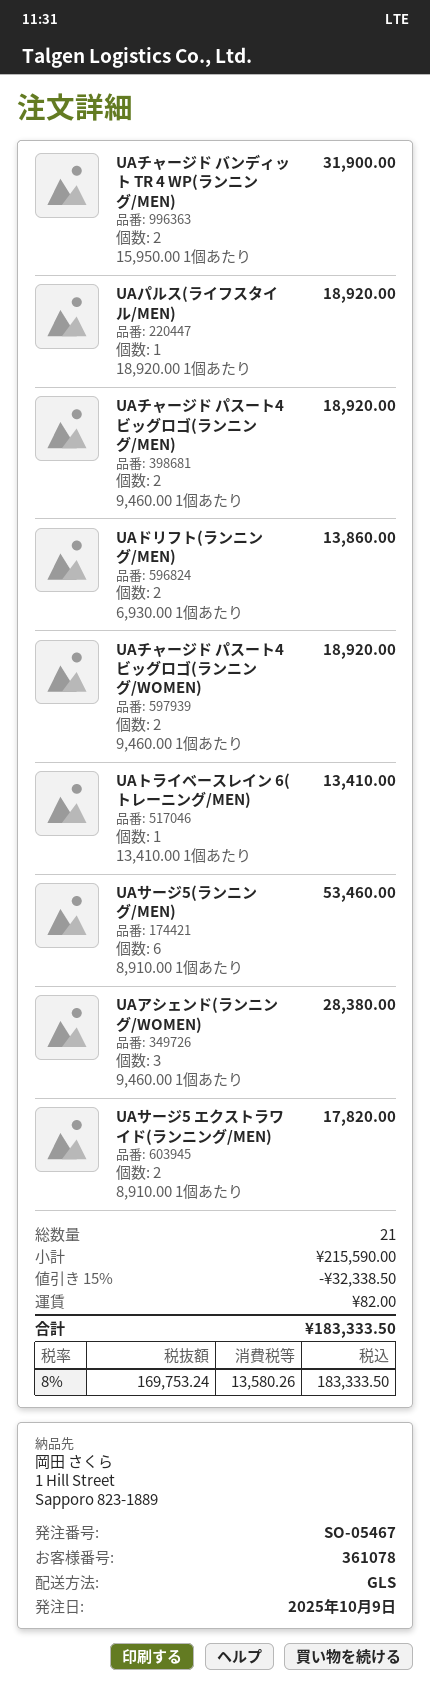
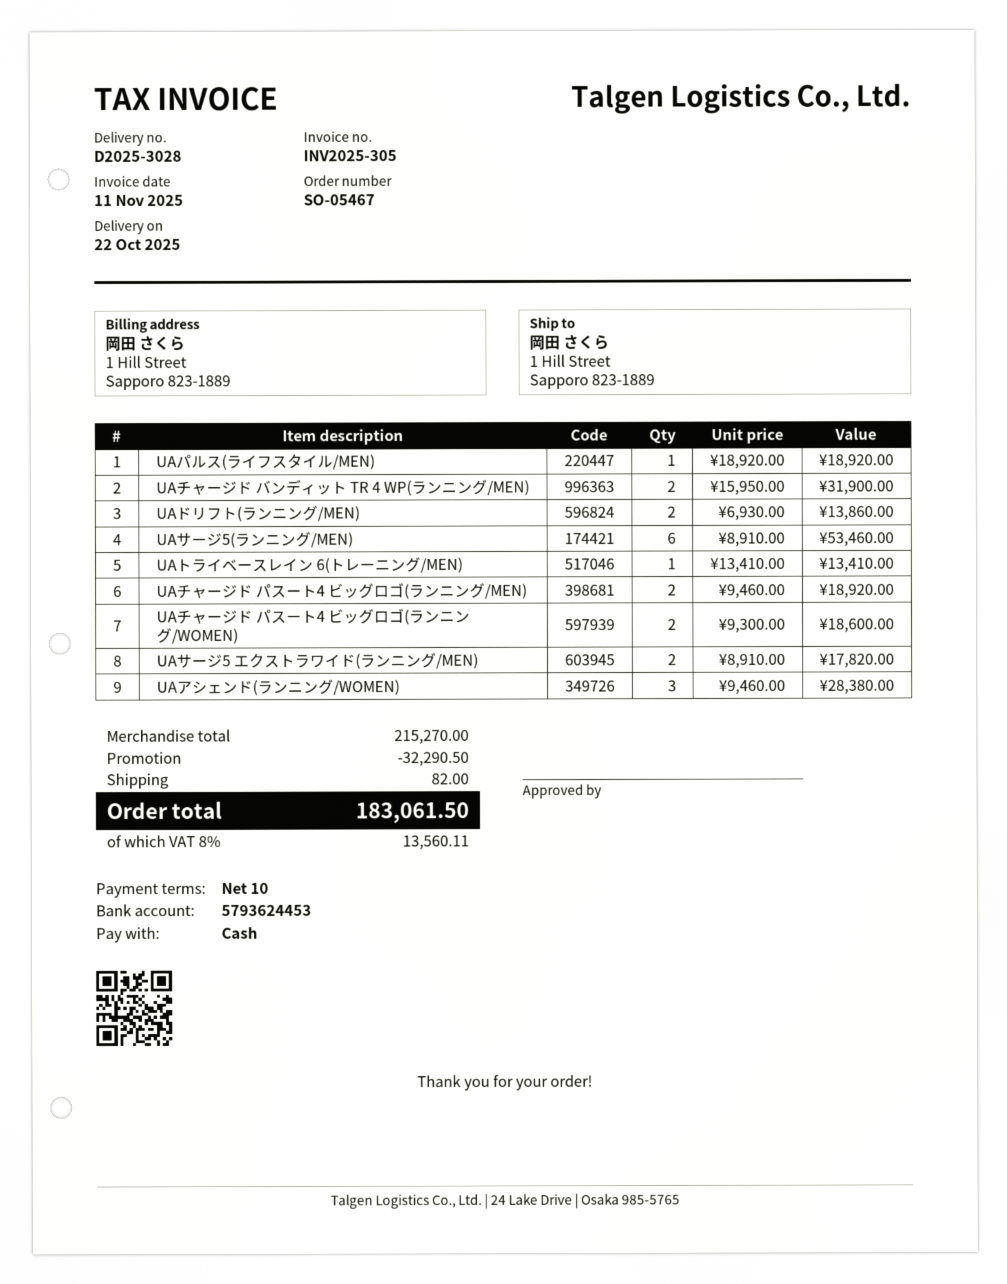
UAチャージド パスート4 ビッグロゴ(ランニング/WOMEN): 2 x 9460.00 = 18920.00 -> 2 x 9300.00 = 18600.00
subtotal: 215590.00 -> 215270.00
discount: 32338.50 -> 32290.50
tax: 8% = 13580.26 -> 8% = 13560.11
total: 183333.50 -> 183061.50

